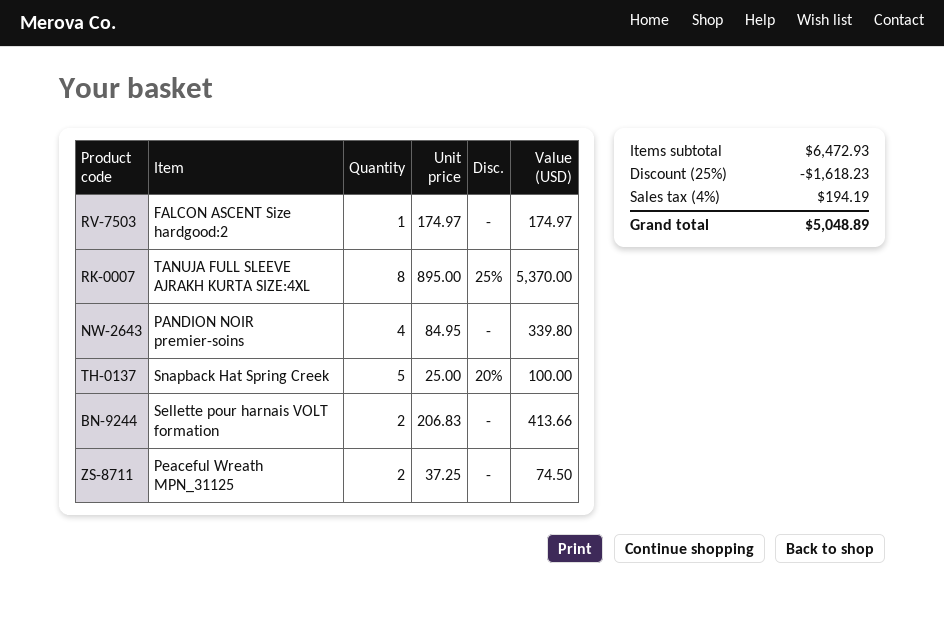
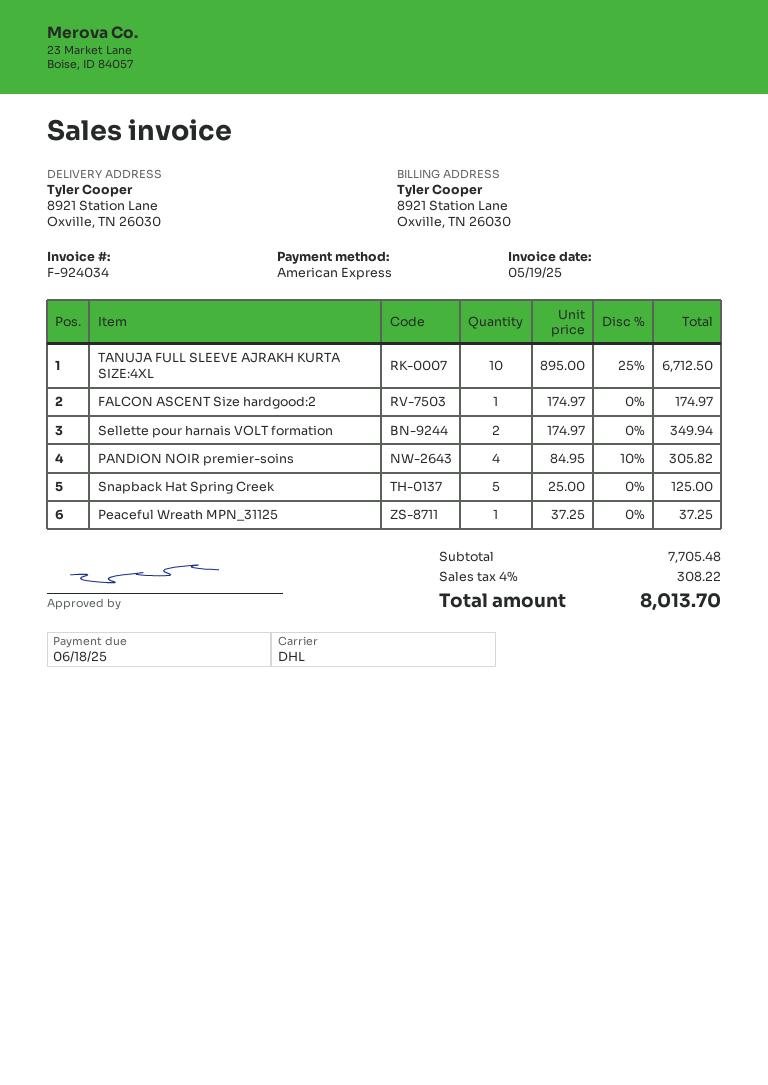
TANUJA FULL SLEEVE AJRAKH KURTA SIZE:4XL: 8 x 895.00 - 25% = 5370.00 -> 10 x 895.00 - 25% = 6712.50
PANDION NOIR premier-soins: 4 x 84.95 = 339.80 -> 4 x 84.95 - 10% = 305.82
Snapback Hat Spring Creek: 5 x 25.00 - 20% = 100.00 -> 5 x 25.00 = 125.00
Sellette pour harnais VOLT formation: 2 x 206.83 = 413.66 -> 2 x 174.97 = 349.94
Peaceful Wreath MPN_31125: 2 x 37.25 = 74.50 -> 1 x 37.25 = 37.25
subtotal: 6472.93 -> 7705.48
discount: 25% = 1618.23 -> none
tax: 4% = 194.19 -> 4% = 308.22
total: 5048.89 -> 8013.70

